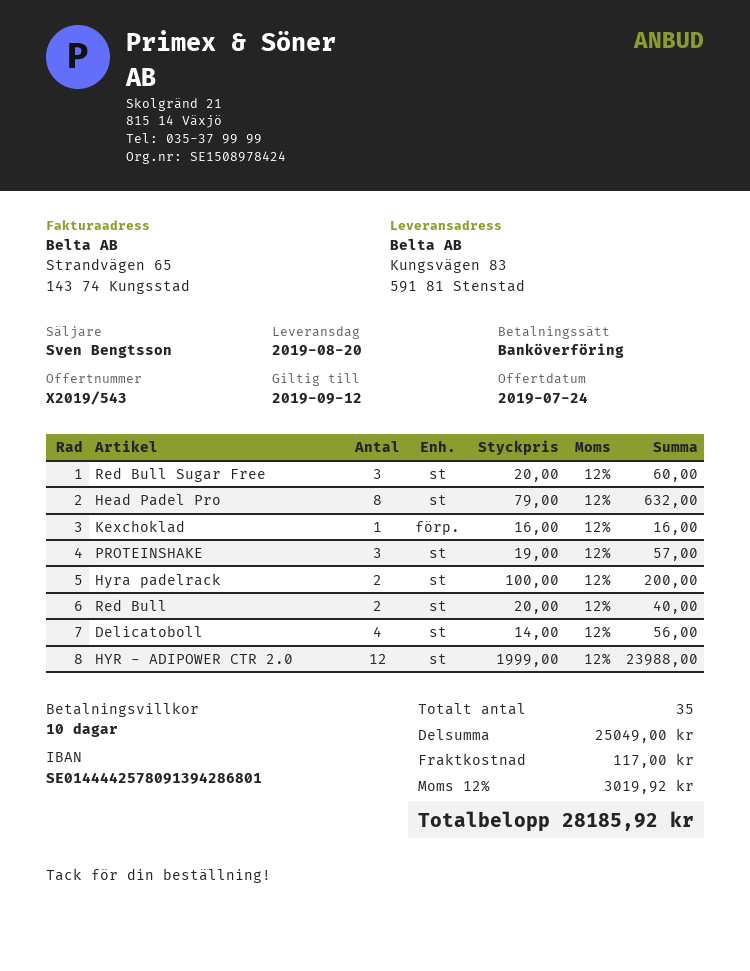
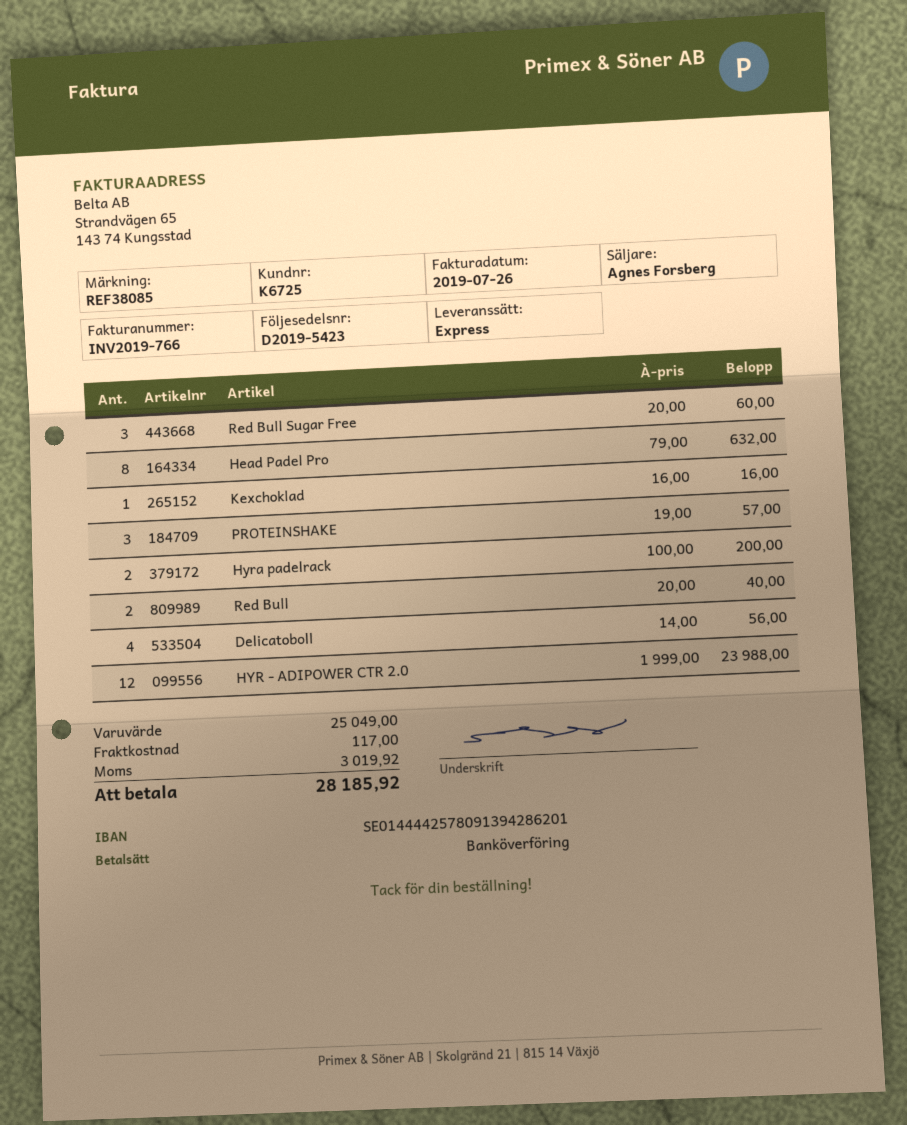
sales rep: Sven Bengtsson -> Agnes Forsberg
bank account: SE0144442578091394286801 -> SE0144442578091394286201

